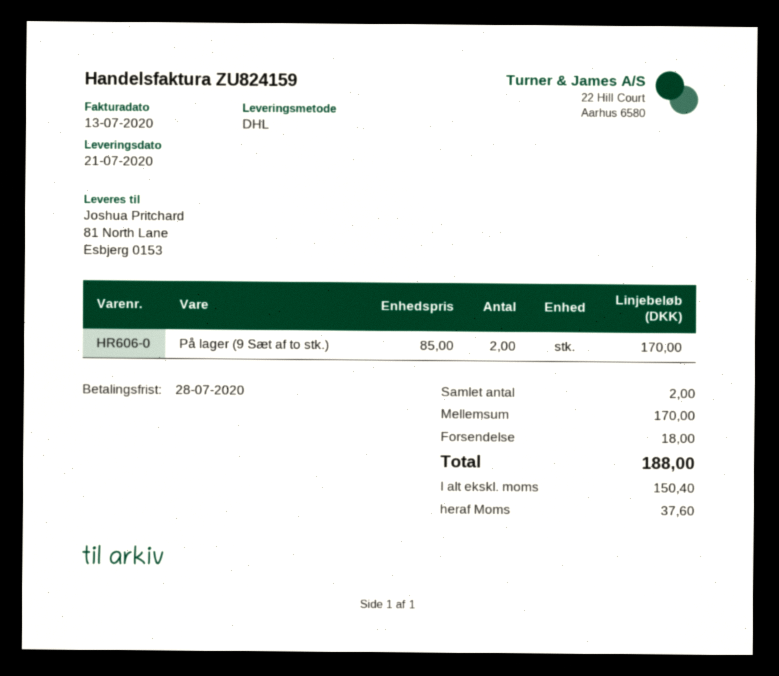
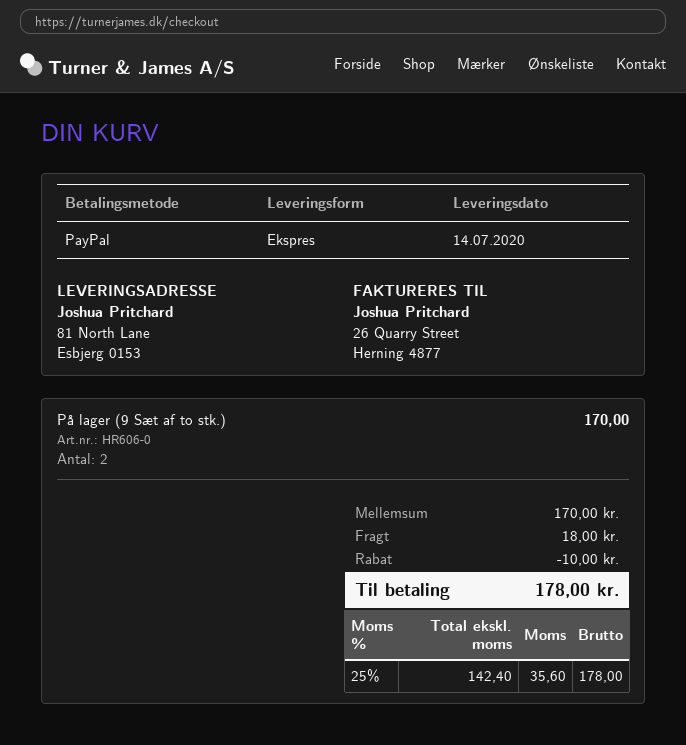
delivery date: 2020-07-21 -> 2020-07-14
shipping method: DHL -> express
discount: none -> 10.00
net: 150.40 -> 142.40
tax: 37.60 -> 35.60
total: 188.00 -> 178.00

